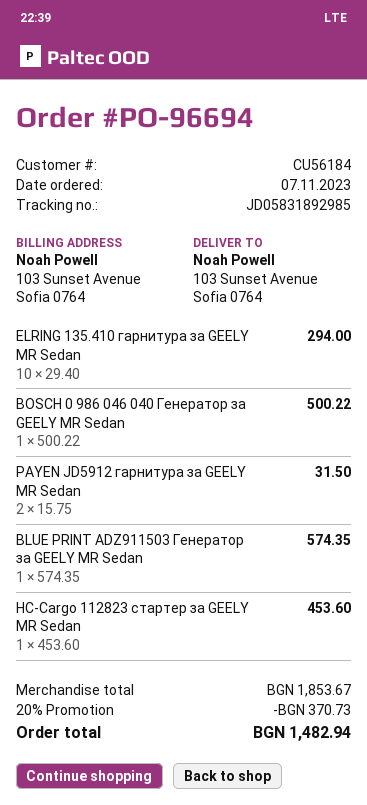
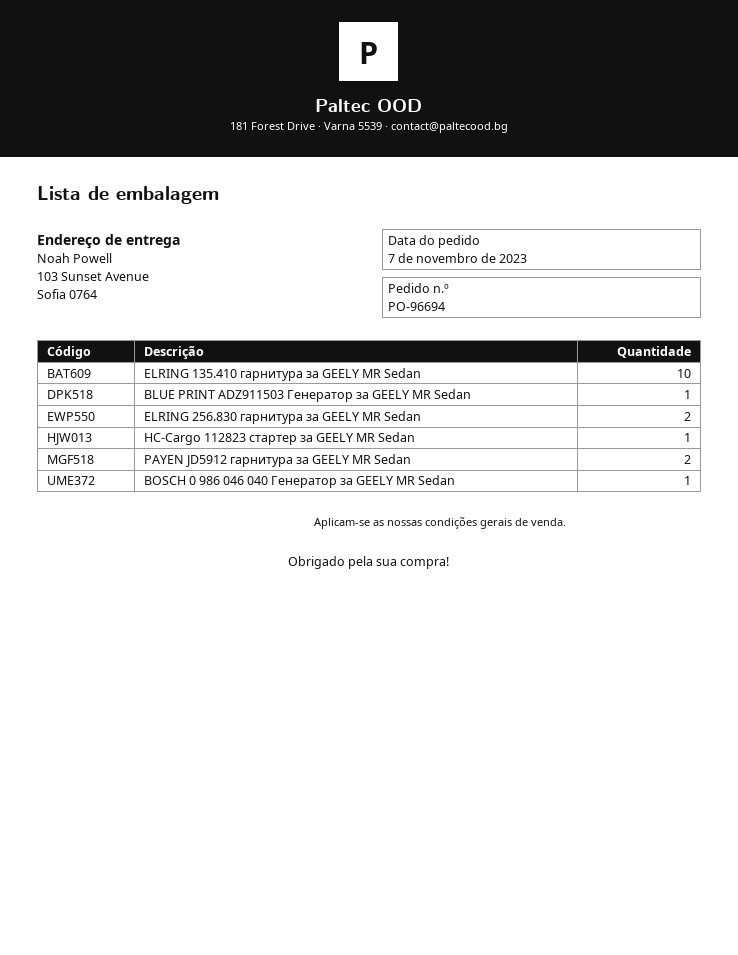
ELRING 256.830 гарнитура за GEELY MR Sedan: none -> 2

